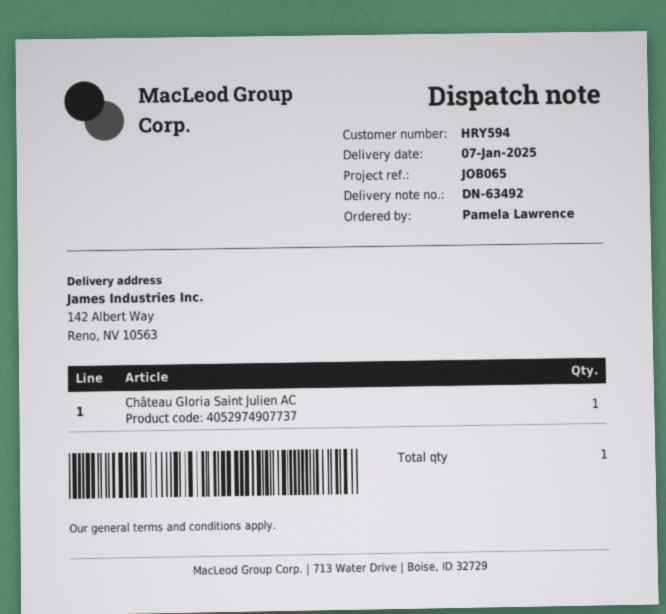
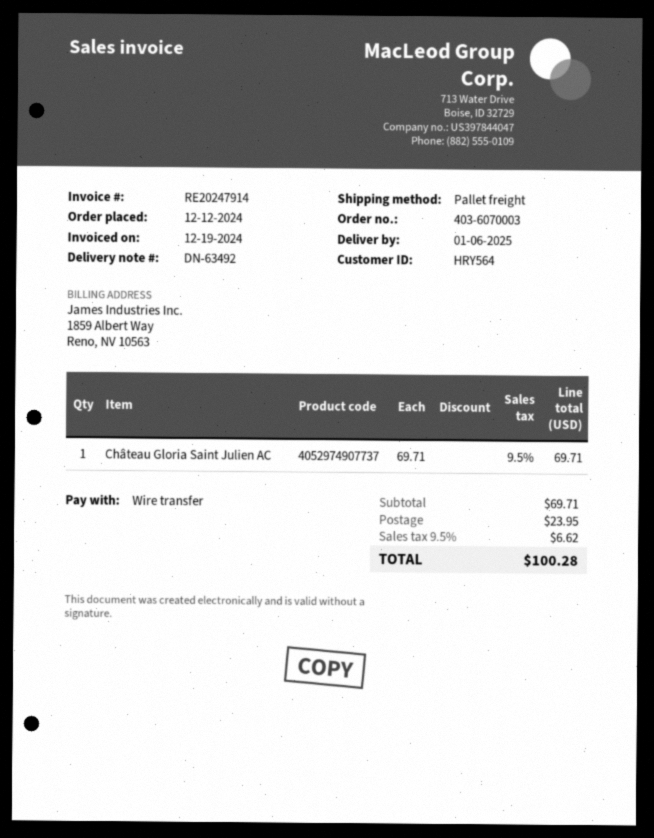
delivery date: 2025-01-07 -> 2025-01-06
customer number: HRY594 -> HRY564

